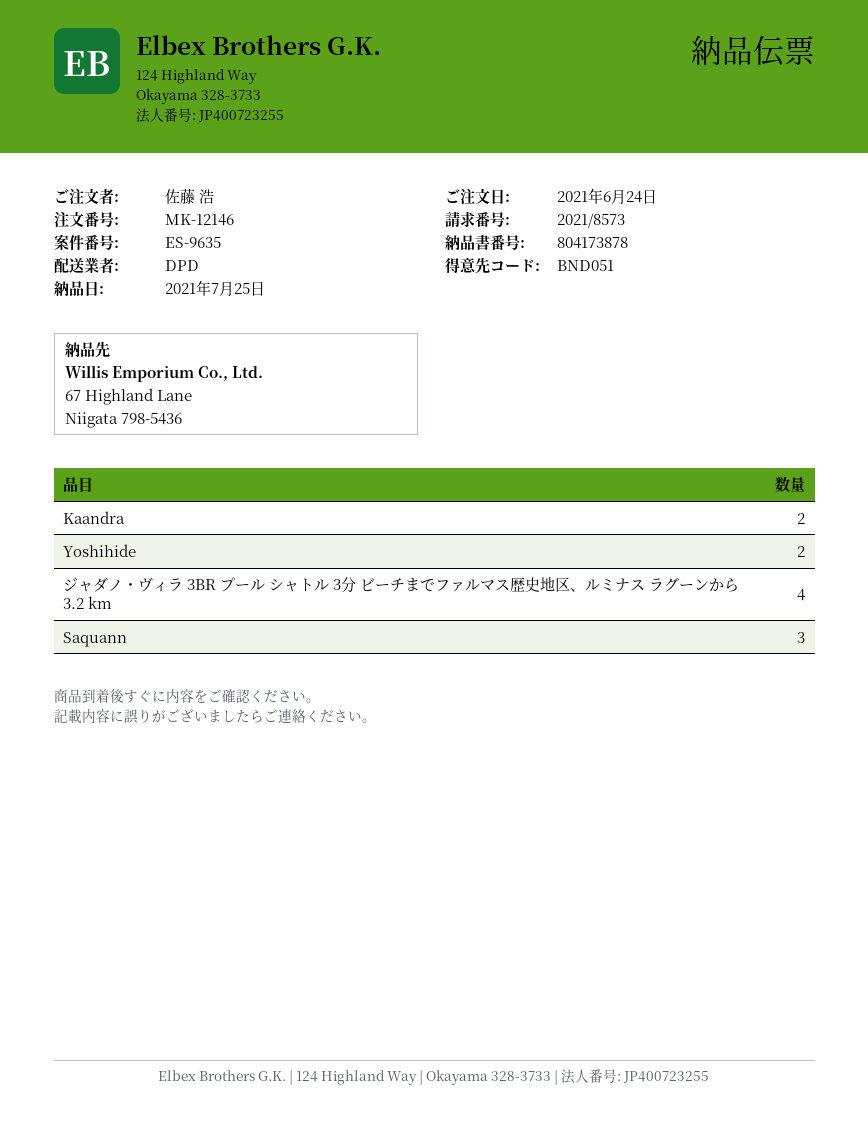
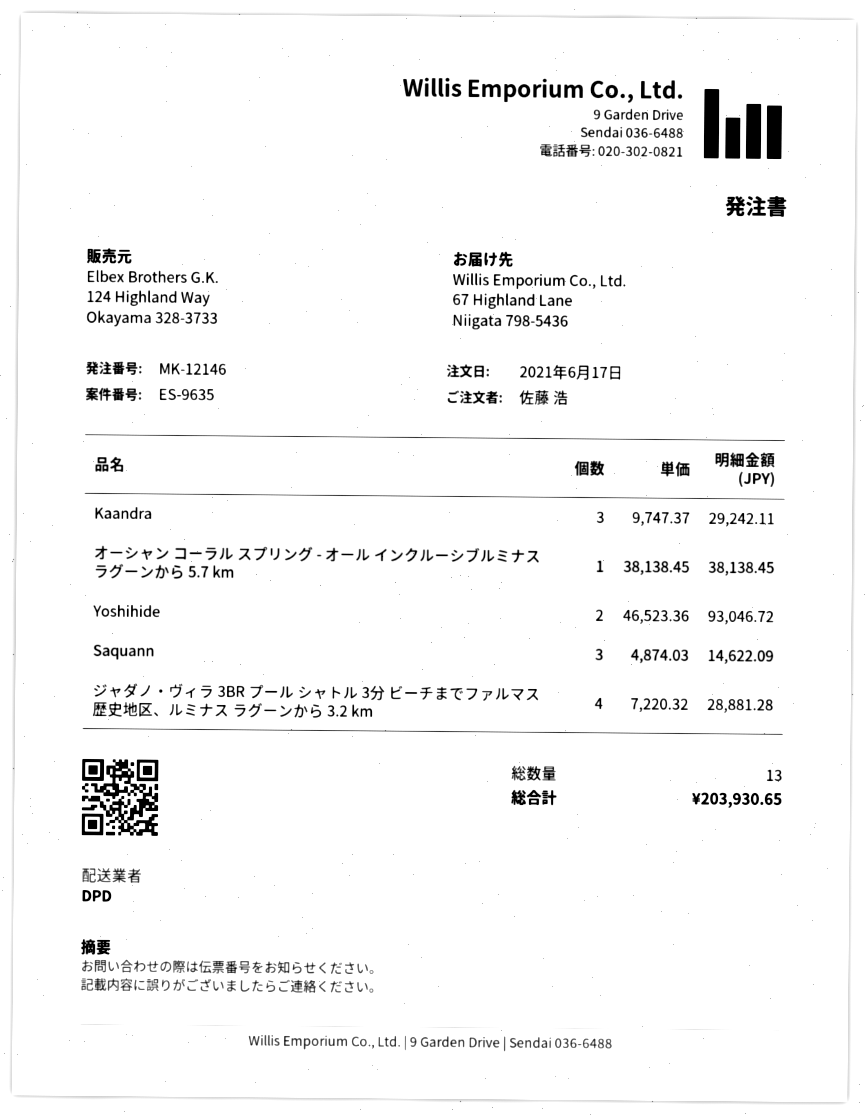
order date: 2021-06-24 -> 2021-06-17
Kaandra: 2 -> 3
オーシャン コーラル スプリング - オール インクルーシブルミナス ラグーンから 5.7 km: none -> 1

